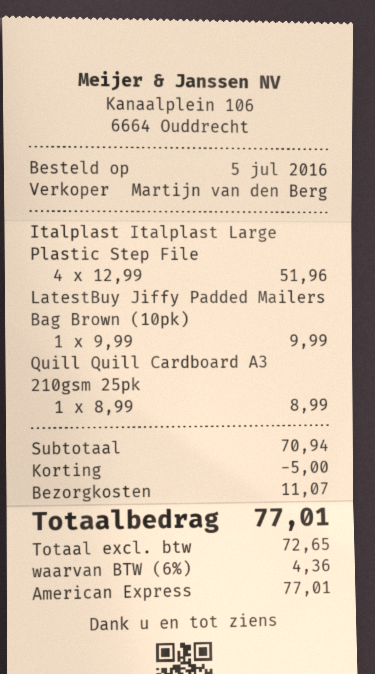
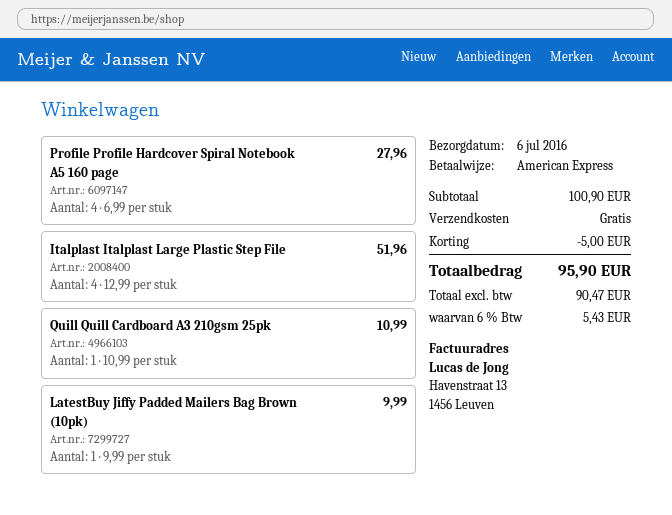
Quill Quill Cardboard A3 210gsm 25pk: 1 x 8.99 = 8.99 -> 1 x 10.99 = 10.99
Profile Profile Hardcover Spiral Notebook A5 160 page: none -> 4 x 6.99 = 27.96
subtotal: 70.94 -> 100.90
shipping: 11.07 -> 0.00
net: 72.65 -> 90.47
tax: 6% = 4.36 -> 6% = 5.43
total: 77.01 -> 95.90

